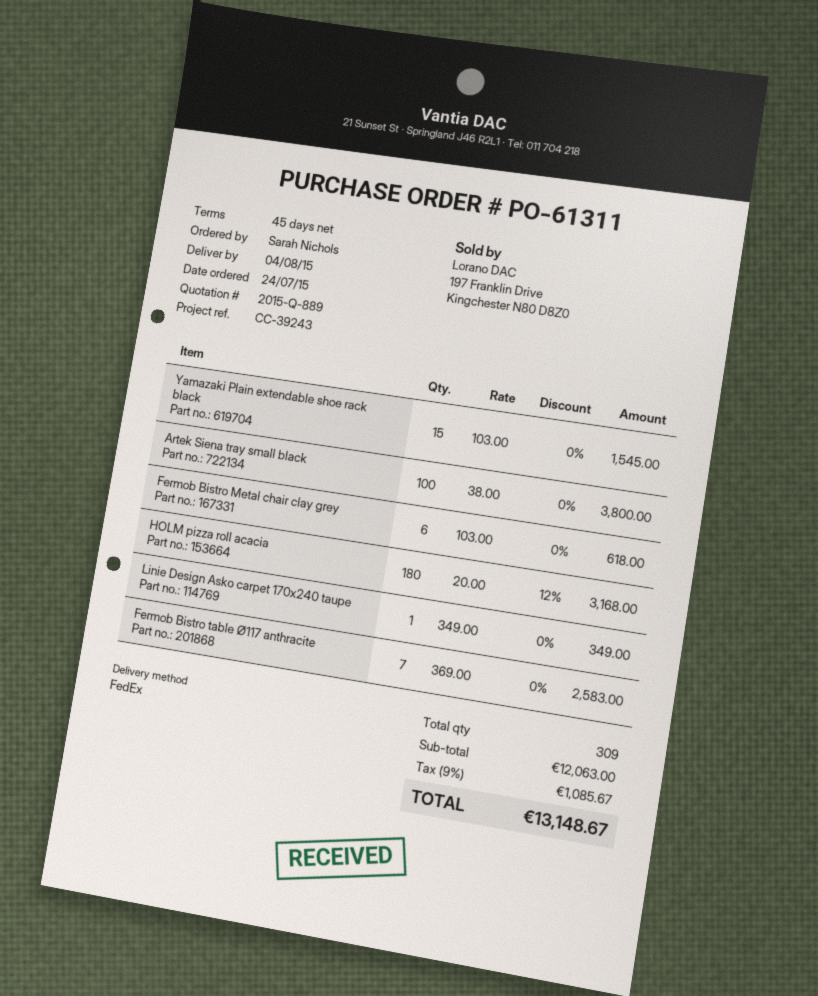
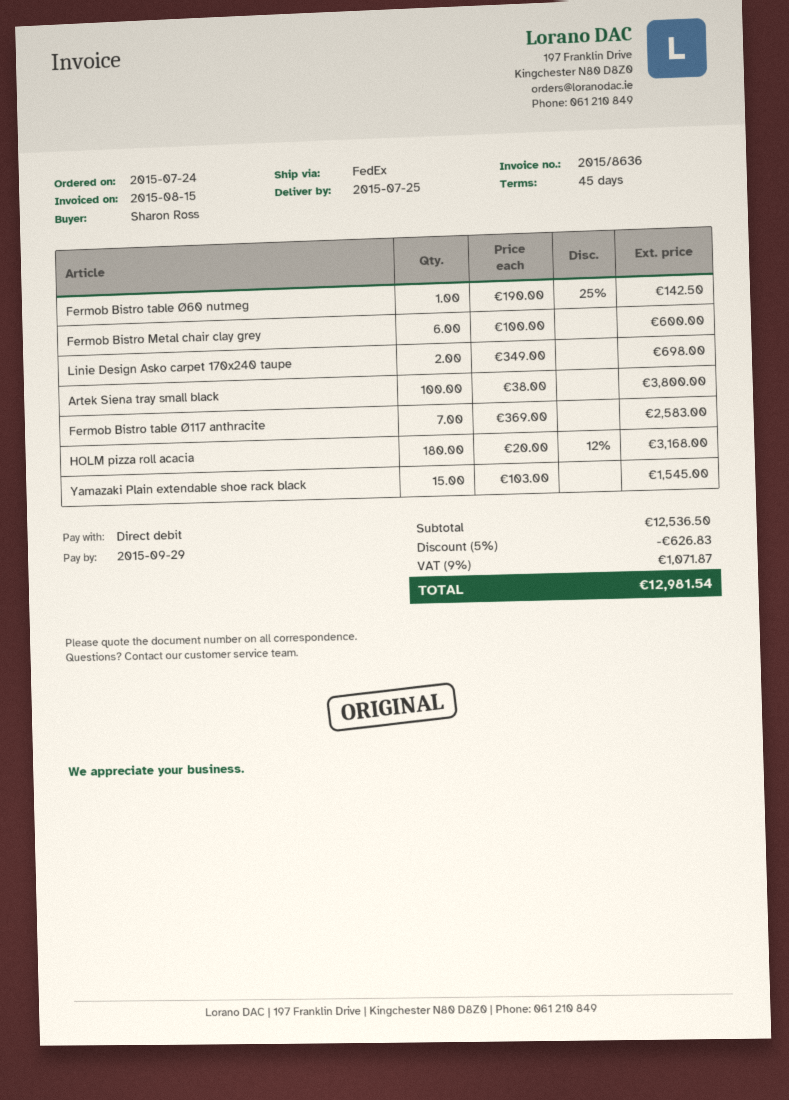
delivery date: 2015-08-04 -> 2015-07-25
ordered by: Sarah Nichols -> Sharon Ross
Fermob Bistro Metal chair clay grey: 6 x 103.00 = 618.00 -> 6 x 100.00 = 600.00
Linie Design Asko carpet 170x240 taupe: 1 x 349.00 = 349.00 -> 2 x 349.00 = 698.00
Fermob Bistro table Ø60 nutmeg: none -> 1 x 190.00 - 25% = 142.50
subtotal: 12063.00 -> 12536.50
discount: none -> 5% = 626.83
tax: 9% = 1085.67 -> 9% = 1071.87
total: 13148.67 -> 12981.54

